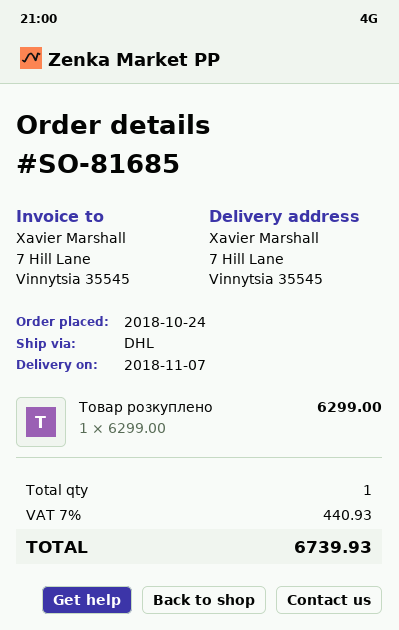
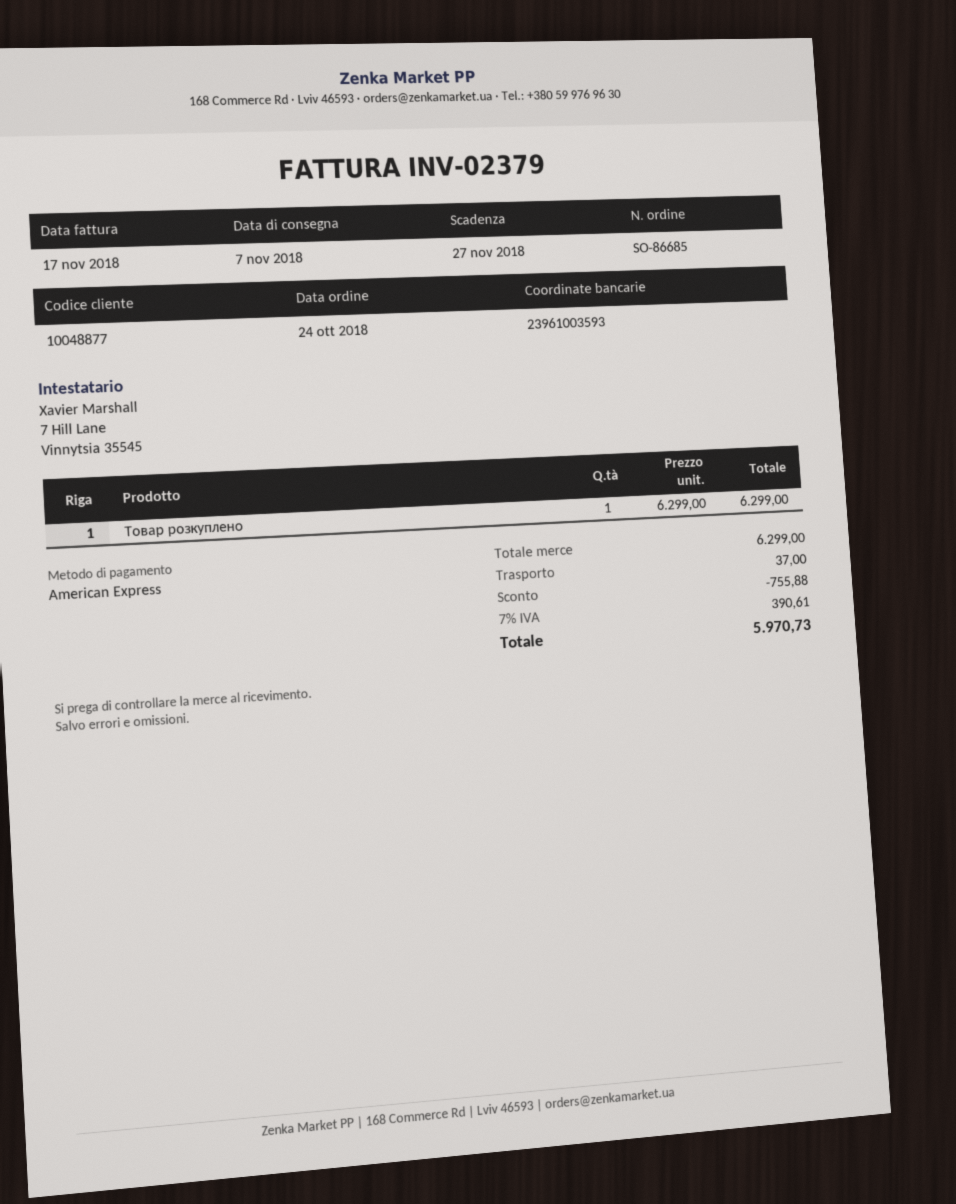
order number: SO-81685 -> SO-86685
discount: none -> 755.88
shipping: none -> 37.00
tax: 7% = 440.93 -> 7% = 390.61
total: 6739.93 -> 5970.73

